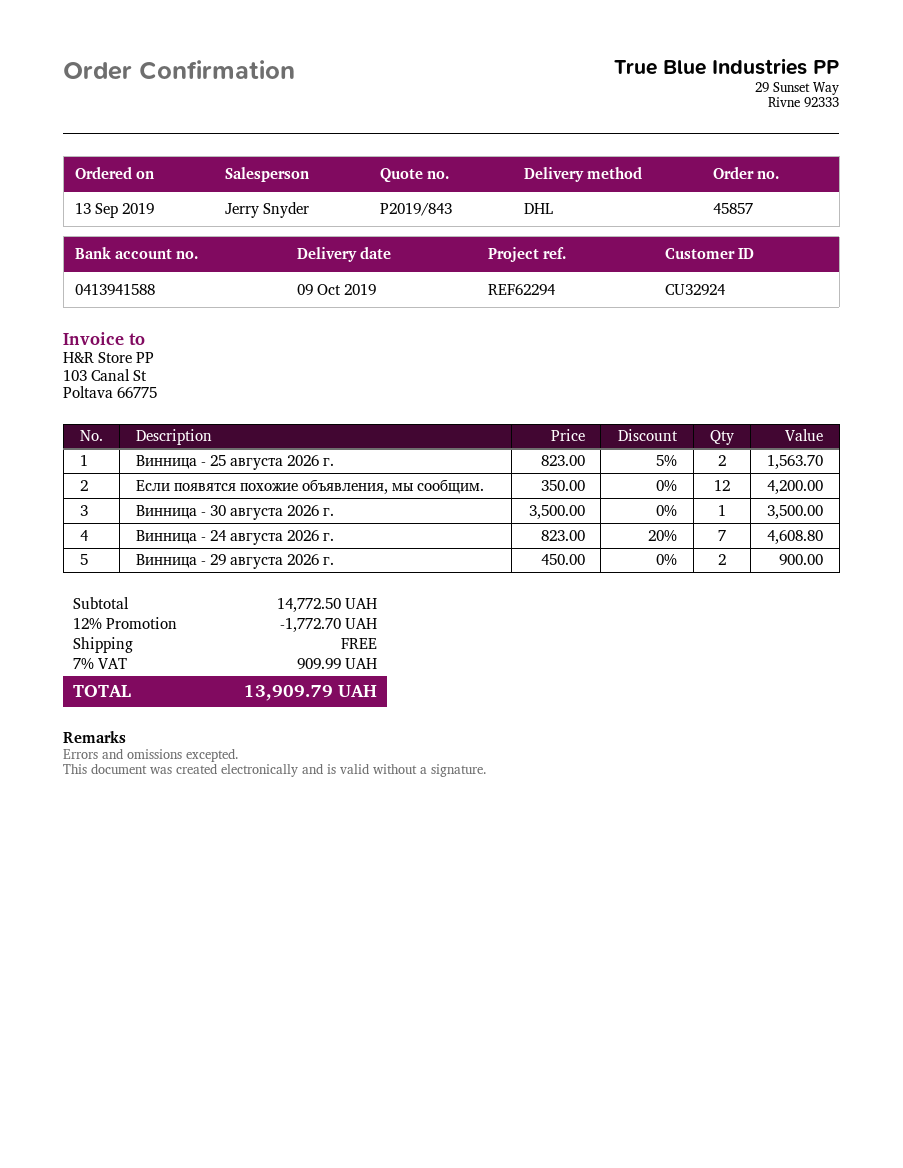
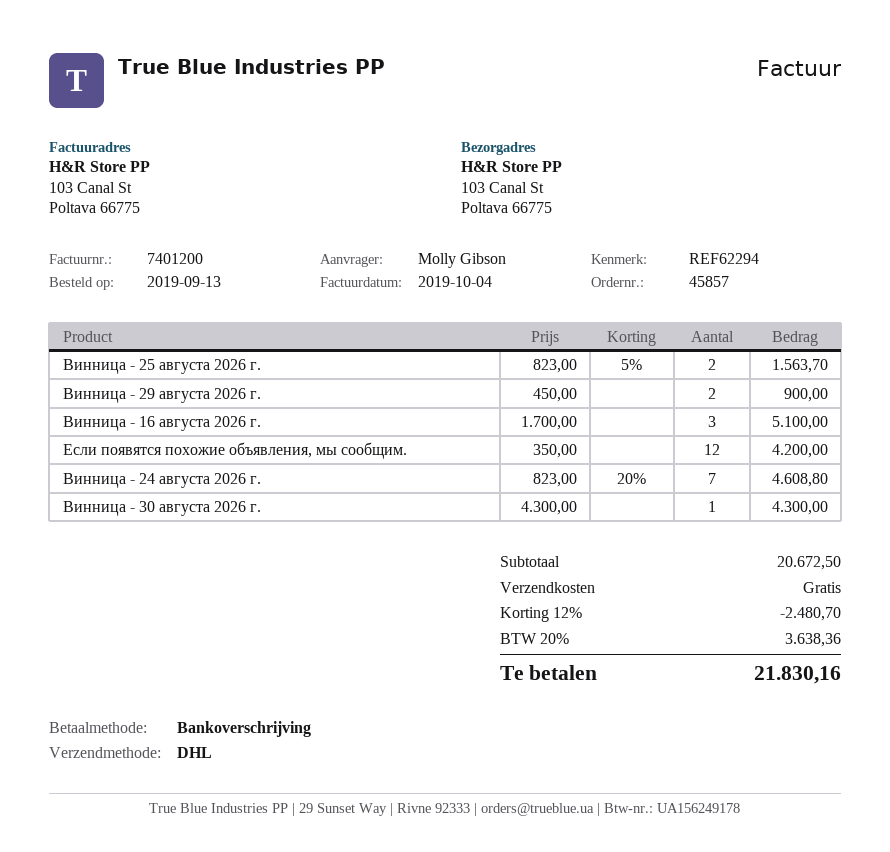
Винница - 30 августа 2026 г.: 1 x 3500.00 = 3500.00 -> 1 x 4300.00 = 4300.00
Винница - 16 августа 2026 г.: none -> 3 x 1700.00 = 5100.00
subtotal: 14772.50 -> 20672.50
discount: 12% = 1772.70 -> 12% = 2480.70
tax: 7% = 909.99 -> 20% = 3638.36
total: 13909.79 -> 21830.16

